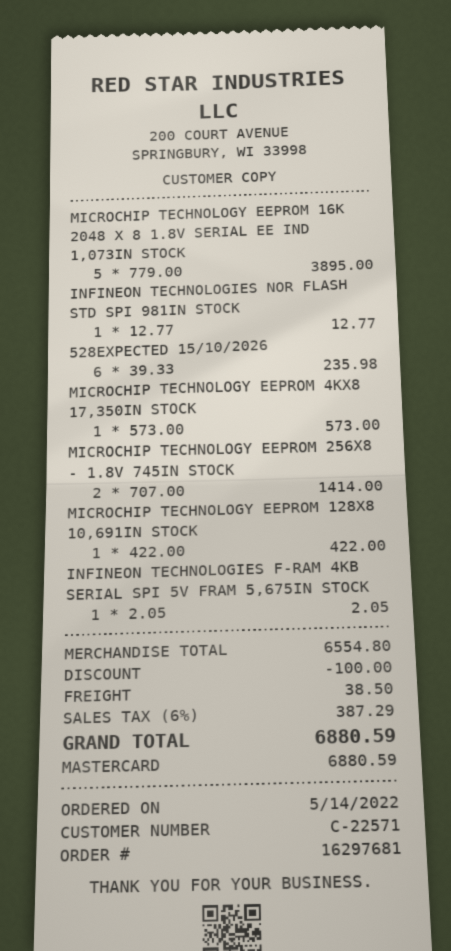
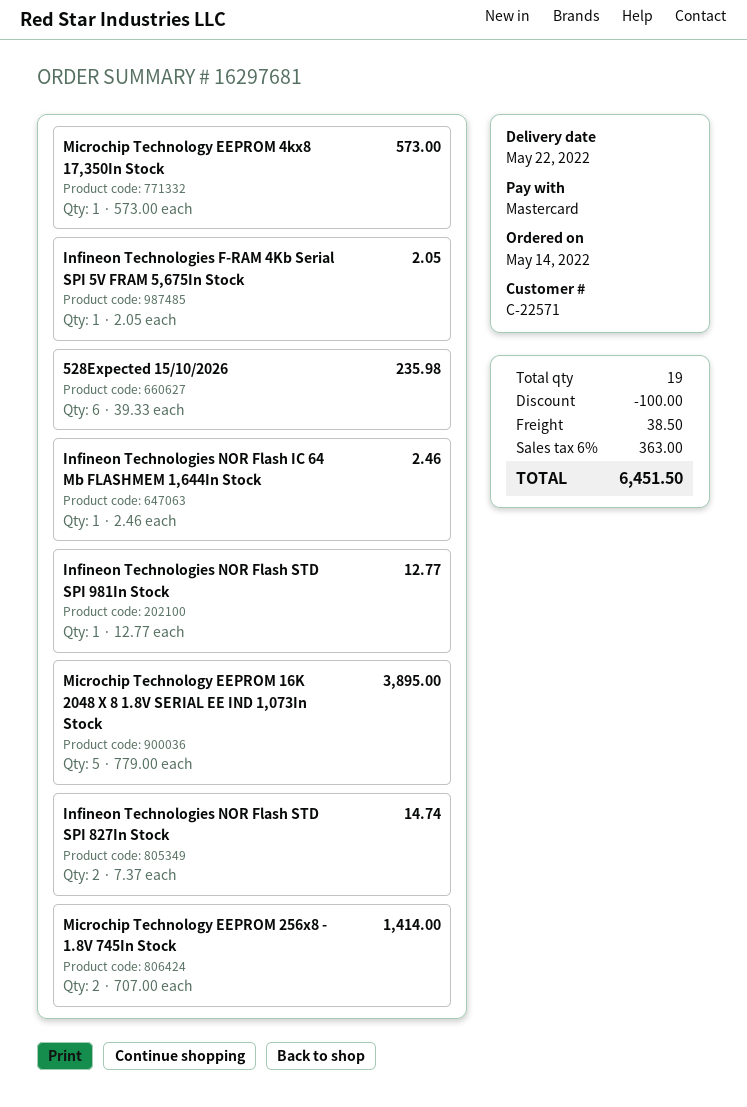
MICROCHIP TECHNOLOGY EEPROM 128X8 10,691IN STOCK: 1 x 422.00 = 422.00 -> none
Infineon Technologies NOR Flash IC 64 Mb FLASHMEM 1,644In Stock: none -> 1 x 2.46 = 2.46
Infineon Technologies NOR Flash STD SPI 827In Stock: none -> 2 x 7.37 = 14.74
tax: 6% = 387.29 -> 6% = 363.00
total: 6880.59 -> 6451.50

